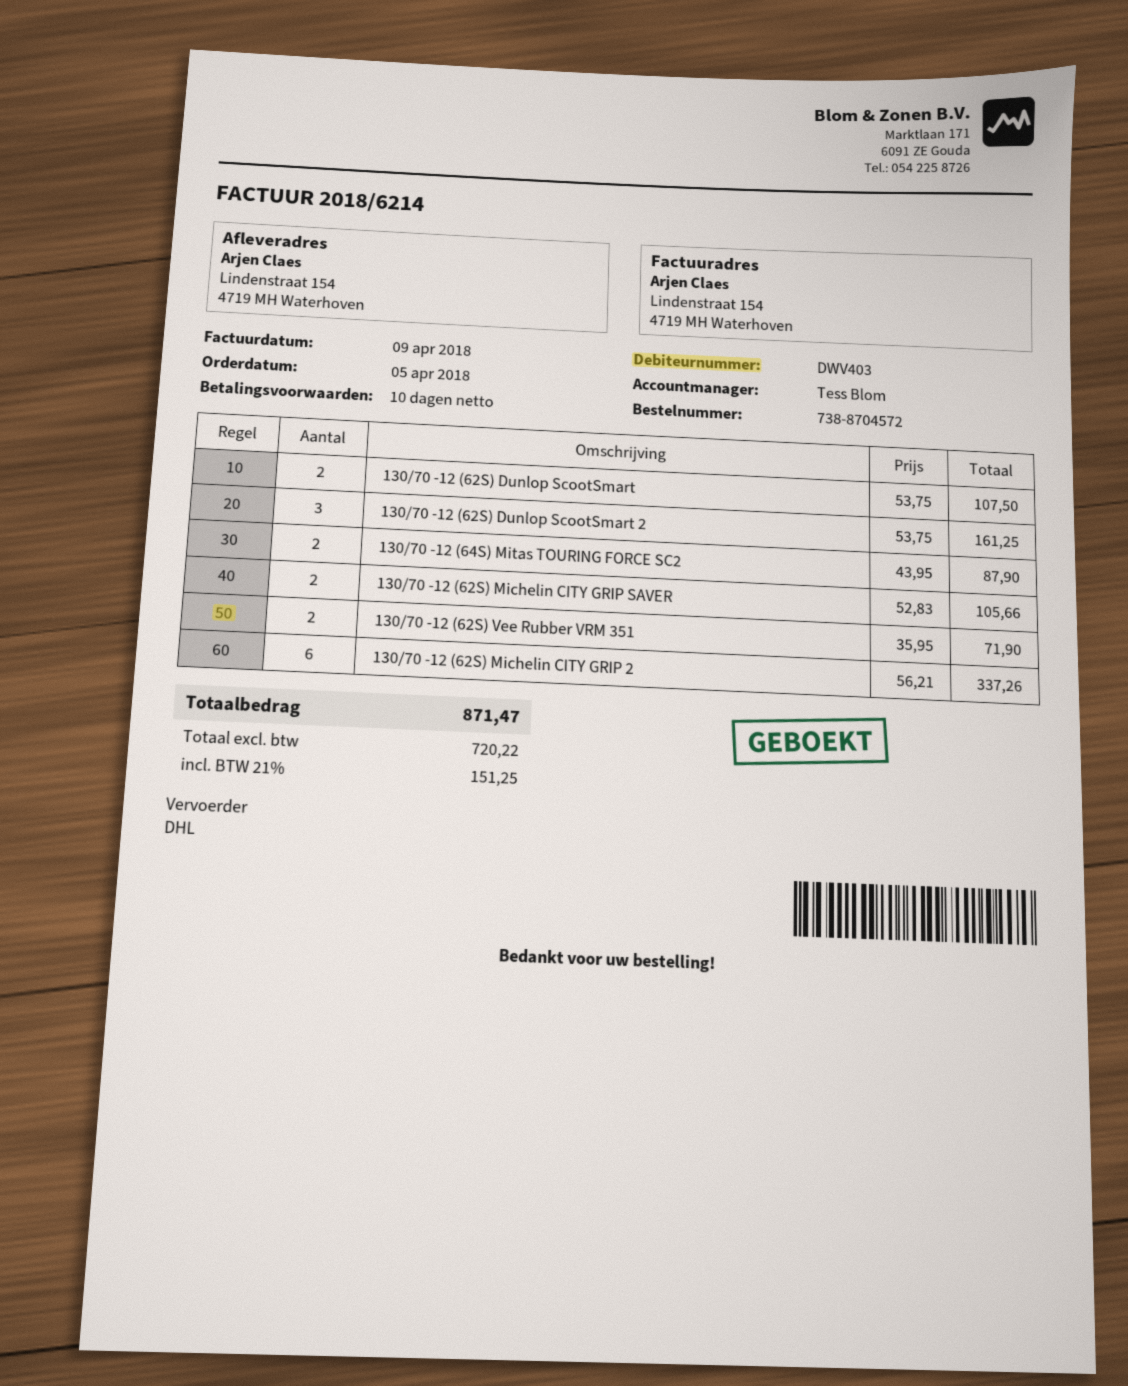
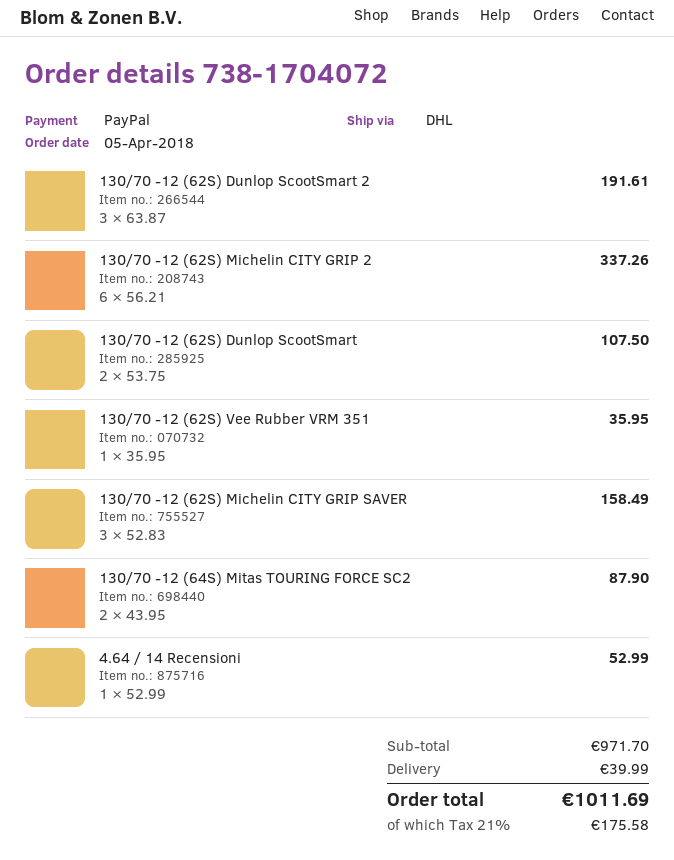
order number: 738-8704572 -> 738-1704072
130/70 -12 (62S) Dunlop ScootSmart 2: 3 x 53.75 = 161.25 -> 3 x 63.87 = 191.61
130/70 -12 (62S) Michelin CITY GRIP SAVER: 2 x 52.83 = 105.66 -> 3 x 52.83 = 158.49
130/70 -12 (62S) Vee Rubber VRM 351: 2 x 35.95 = 71.90 -> 1 x 35.95 = 35.95
4.64 / 14 Recensioni: none -> 1 x 52.99 = 52.99
shipping: none -> 39.99
tax: 21% = 151.25 -> 21% = 175.58
total: 871.47 -> 1011.69

